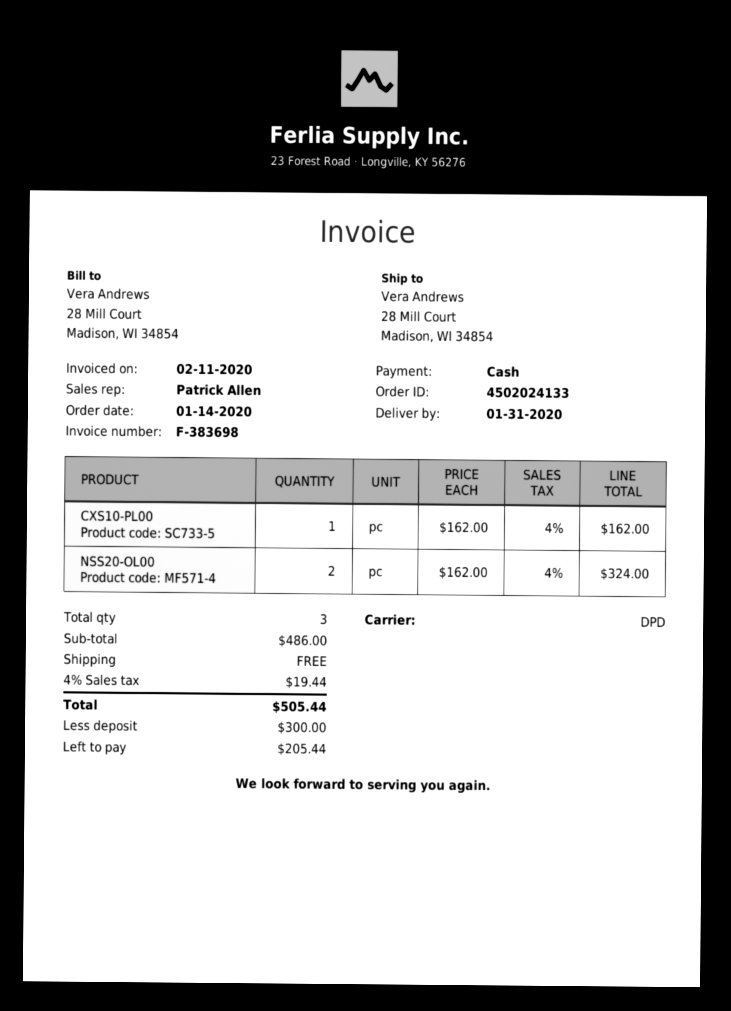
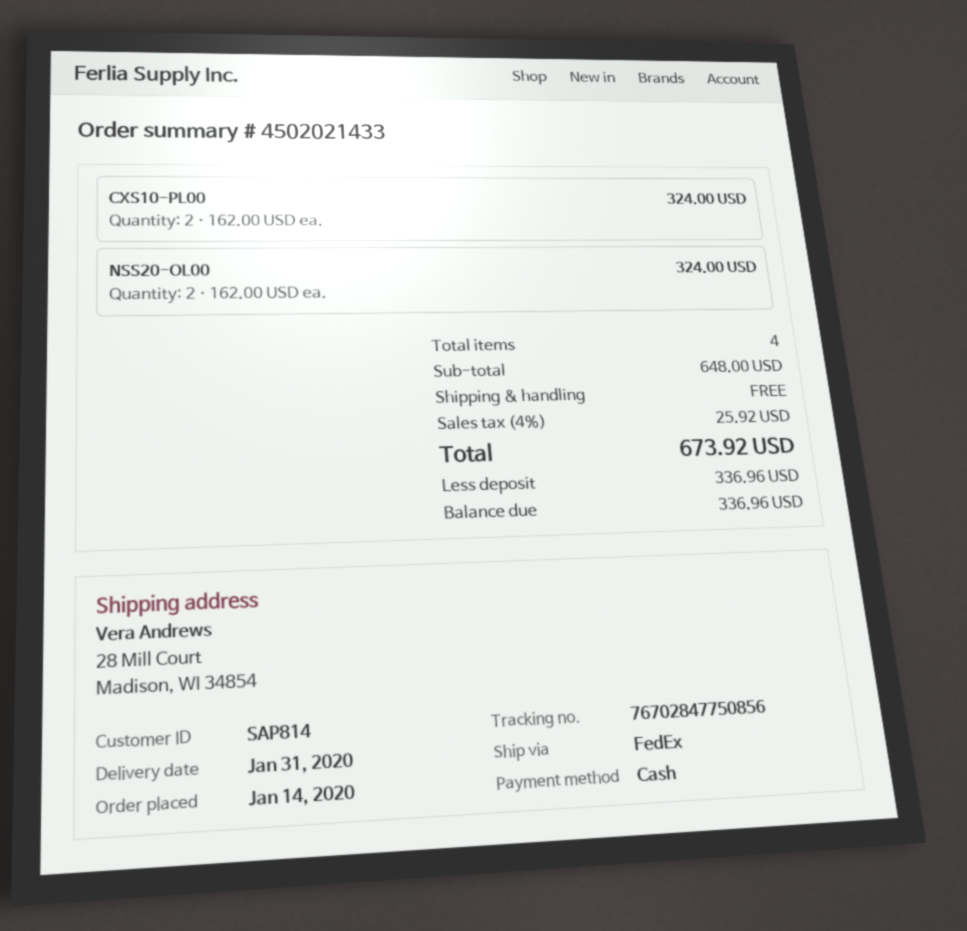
order number: 4502024133 -> 4502021433
shipping method: DPD -> FedEx
CXS10-PL00: 1 x 162.00 = 162.00 -> 2 x 162.00 = 324.00
total quantity: 3 -> 4
subtotal: 486.00 -> 648.00
tax: 4% = 19.44 -> 4% = 25.92
total: 505.44 -> 673.92
deposit: 300.00 -> 336.96
balance: 205.44 -> 336.96

